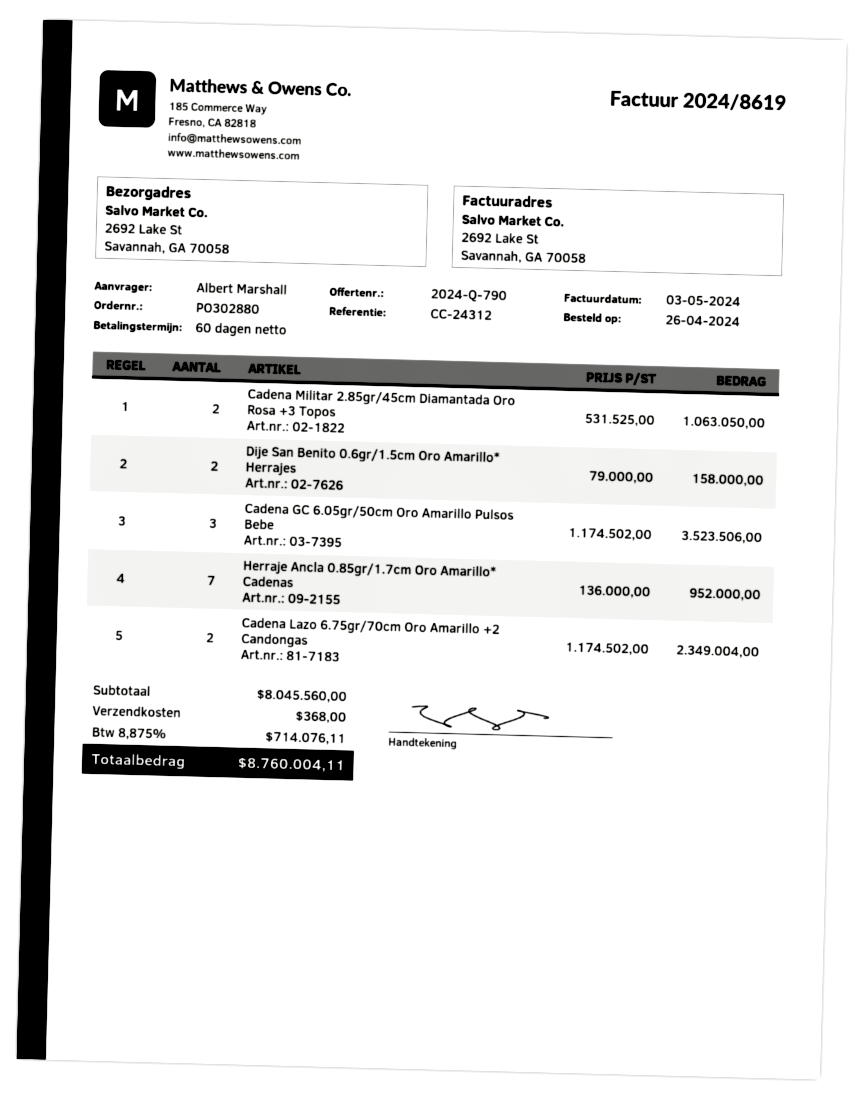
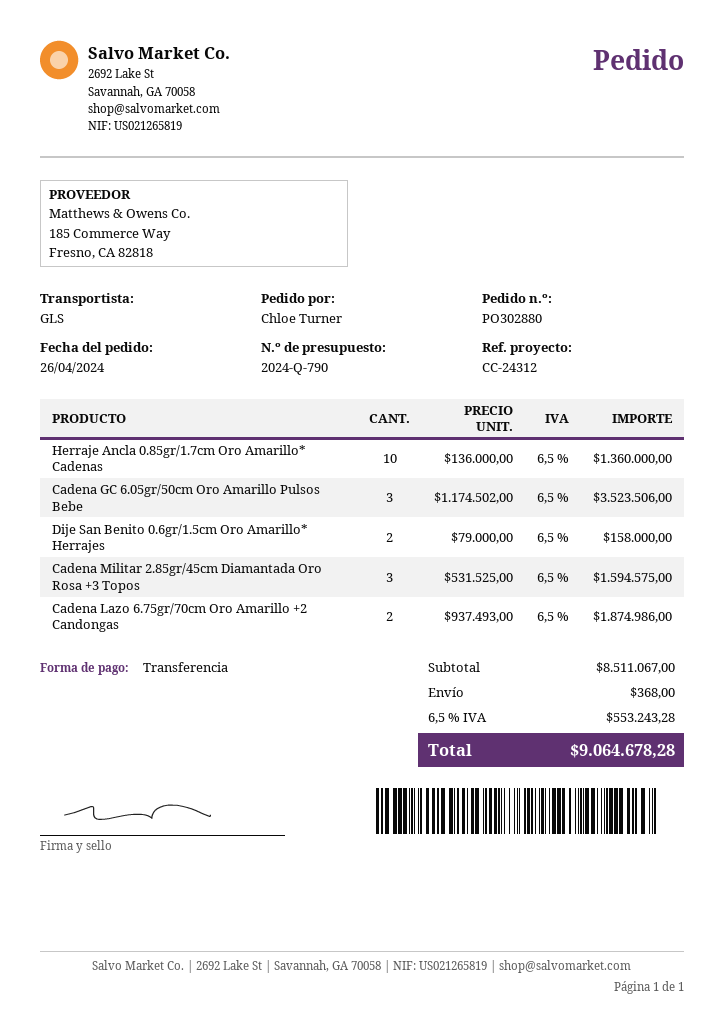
ordered by: Albert Marshall -> Chloe Turner
Cadena Militar 2.85gr/45cm Diamantada Oro Rosa +3 Topos: 2 x 531525.00 = 1063050.00 -> 3 x 531525.00 = 1594575.00
Herraje Ancla 0.85gr/1.7cm Oro Amarillo* Cadenas: 7 x 136000.00 = 952000.00 -> 10 x 136000.00 = 1360000.00
Cadena Lazo 6.75gr/70cm Oro Amarillo +2 Candongas: 2 x 1174502.00 = 2349004.00 -> 2 x 937493.00 = 1874986.00
subtotal: 8045560.00 -> 8511067.00
tax: 8.875% = 714076.11 -> 6.5% = 553243.28
total: 8760004.11 -> 9064678.28

